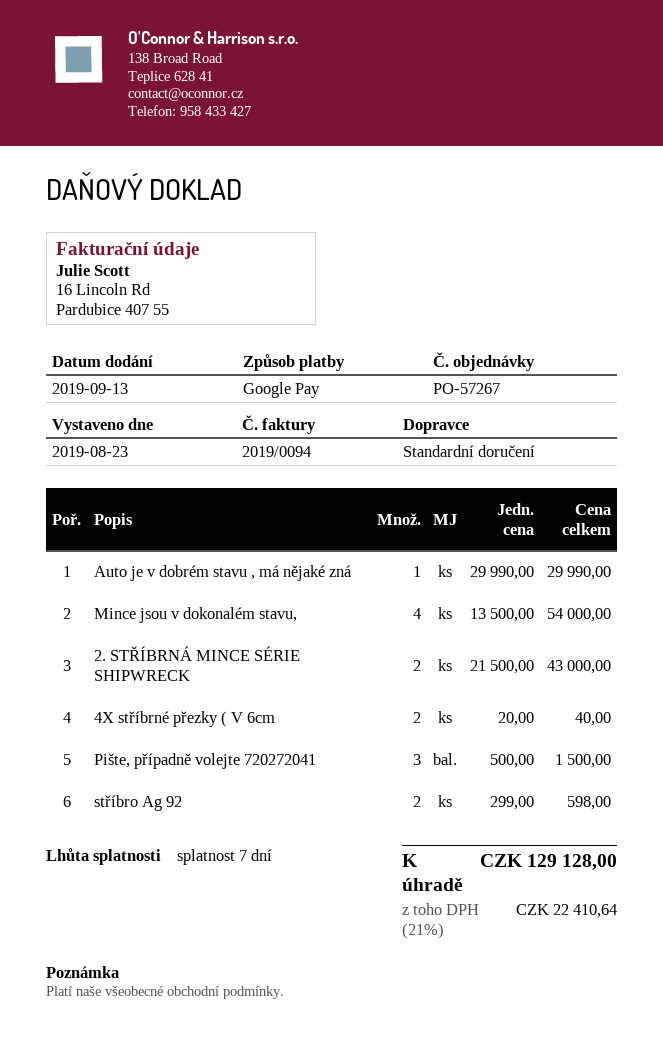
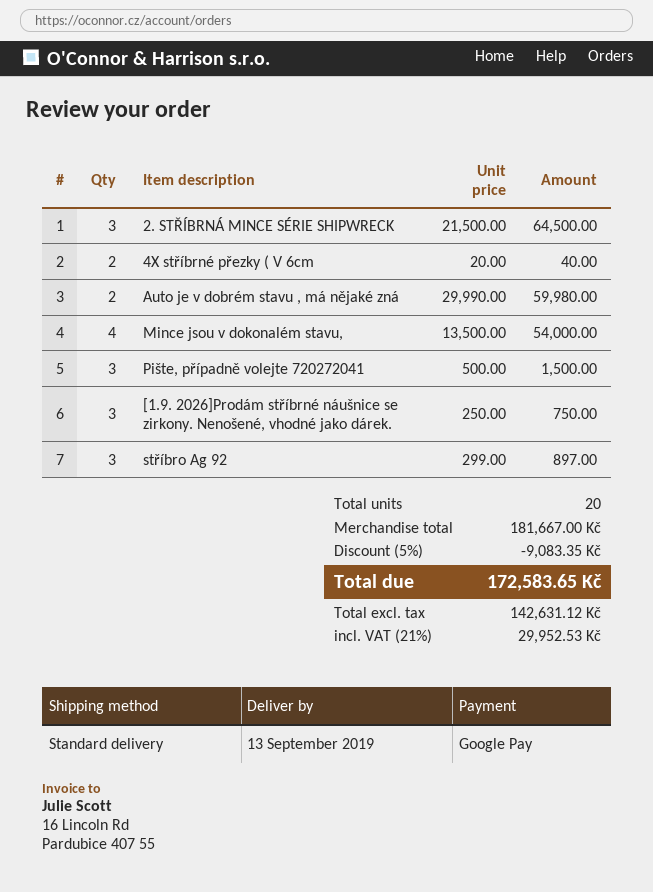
Auto je v dobrém stavu , má nějaké zná: 1 x 29990.00 = 29990.00 -> 2 x 29990.00 = 59980.00
2. STŘÍBRNÁ MINCE SÉRIE SHIPWRECK: 2 x 21500.00 = 43000.00 -> 3 x 21500.00 = 64500.00
stříbro Ag 92: 2 x 299.00 = 598.00 -> 3 x 299.00 = 897.00
[1.9. 2026]Prodám stříbrné náušnice se zirkony. Nenošené, vhodné jako dárek.: none -> 3 x 250.00 = 750.00
discount: none -> 5% = 9083.35
tax: 21% = 22410.64 -> 21% = 29952.53
total: 129128.00 -> 172583.65

